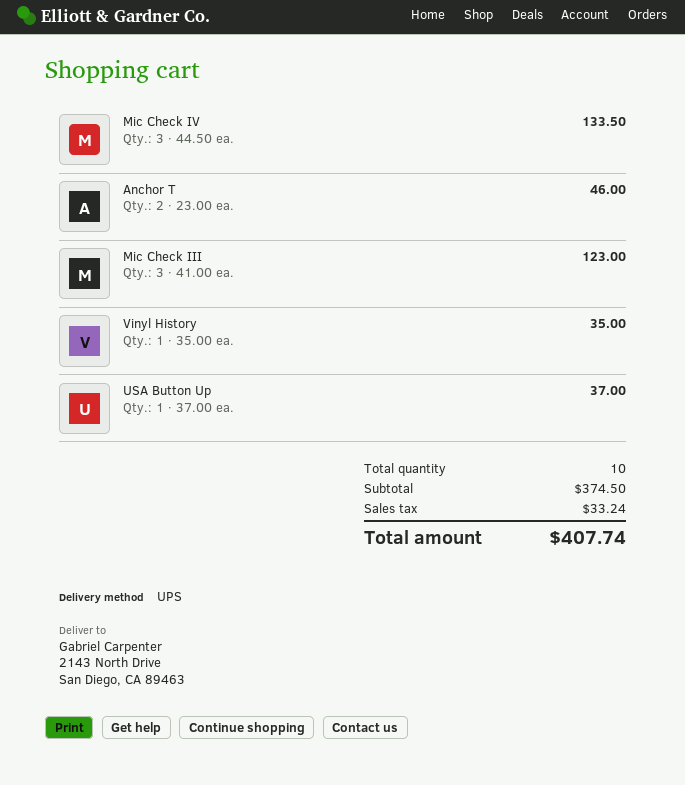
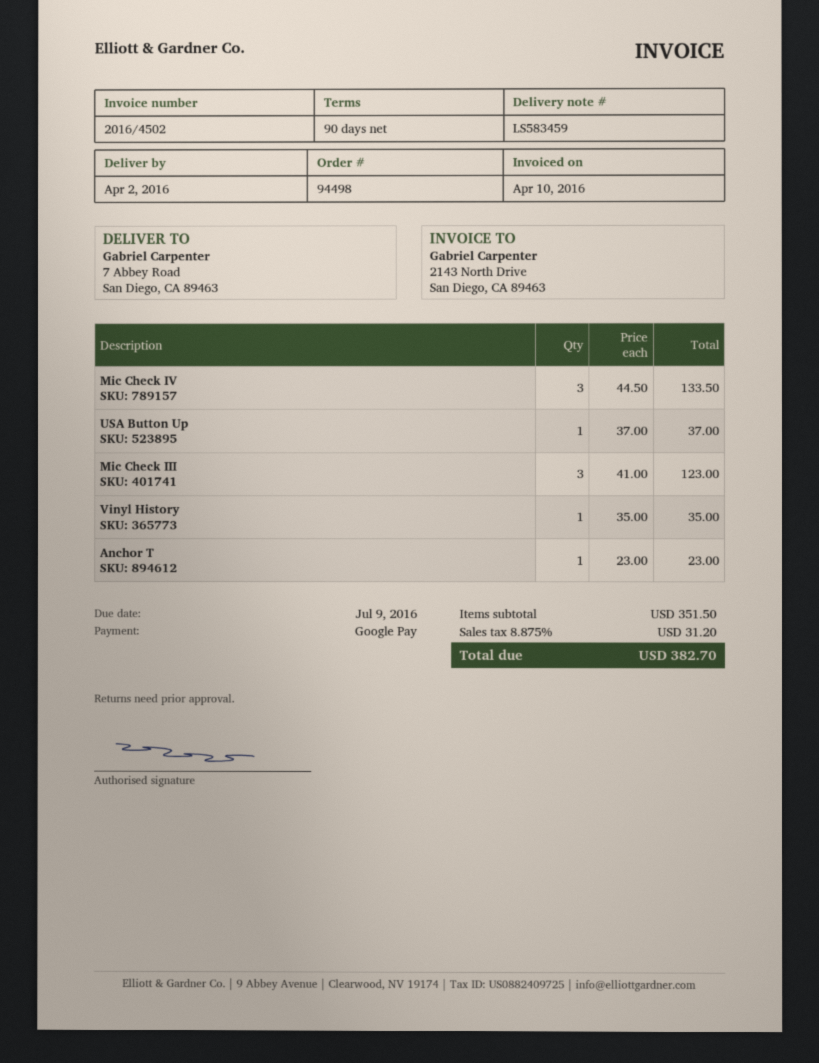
ship to: 2143 North Drive, San Diego, CA 89463 -> 7 Abbey Road, San Diego, CA 89463
Anchor T: 2 x 23.00 = 46.00 -> 1 x 23.00 = 23.00
subtotal: 374.50 -> 351.50
tax: 33.24 -> 31.20
total: 407.74 -> 382.70

